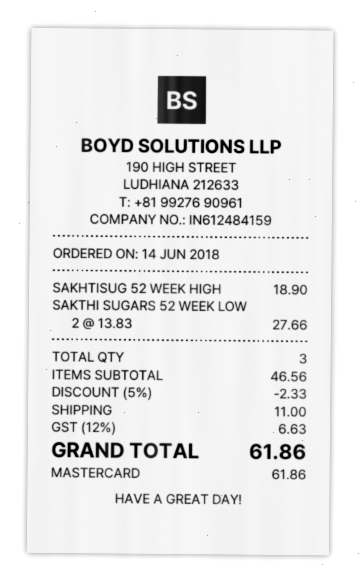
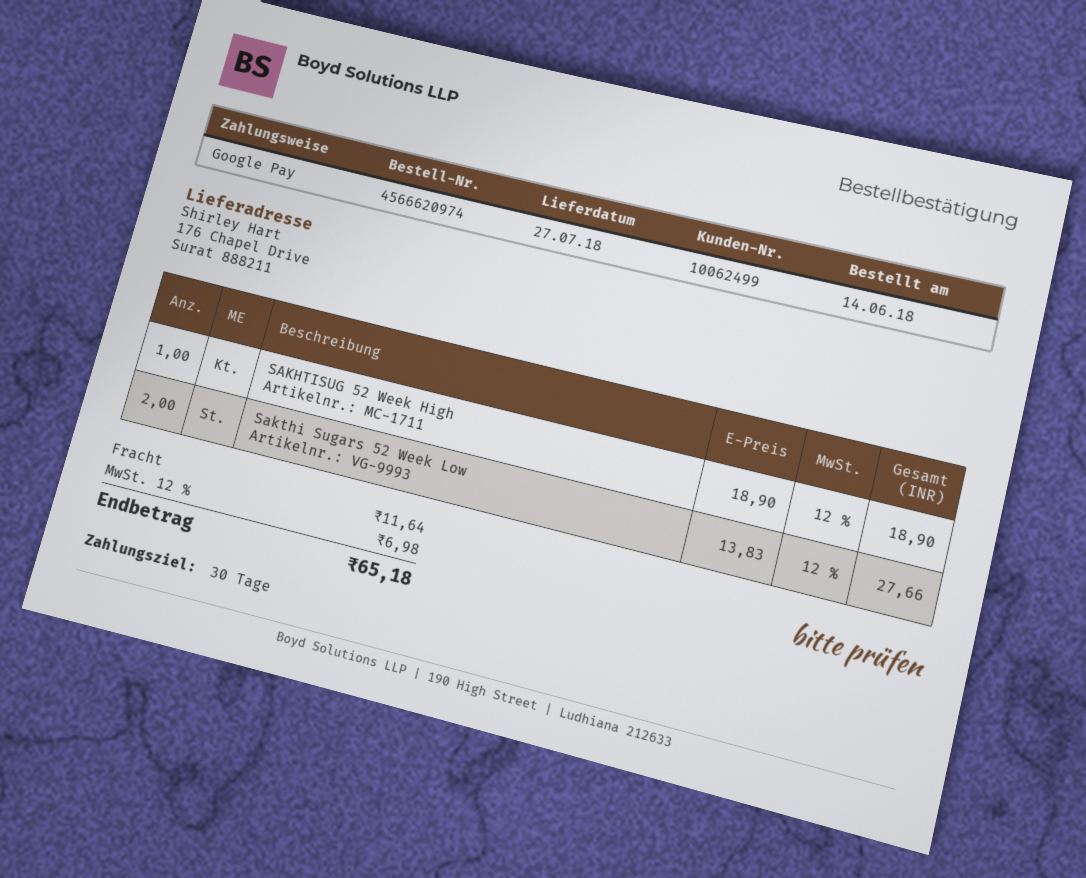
payment method: Mastercard -> Google Pay
discount: 5% = 2.33 -> none
shipping: 11.00 -> 11.64
tax: 12% = 6.63 -> 12% = 6.98
total: 61.86 -> 65.18

